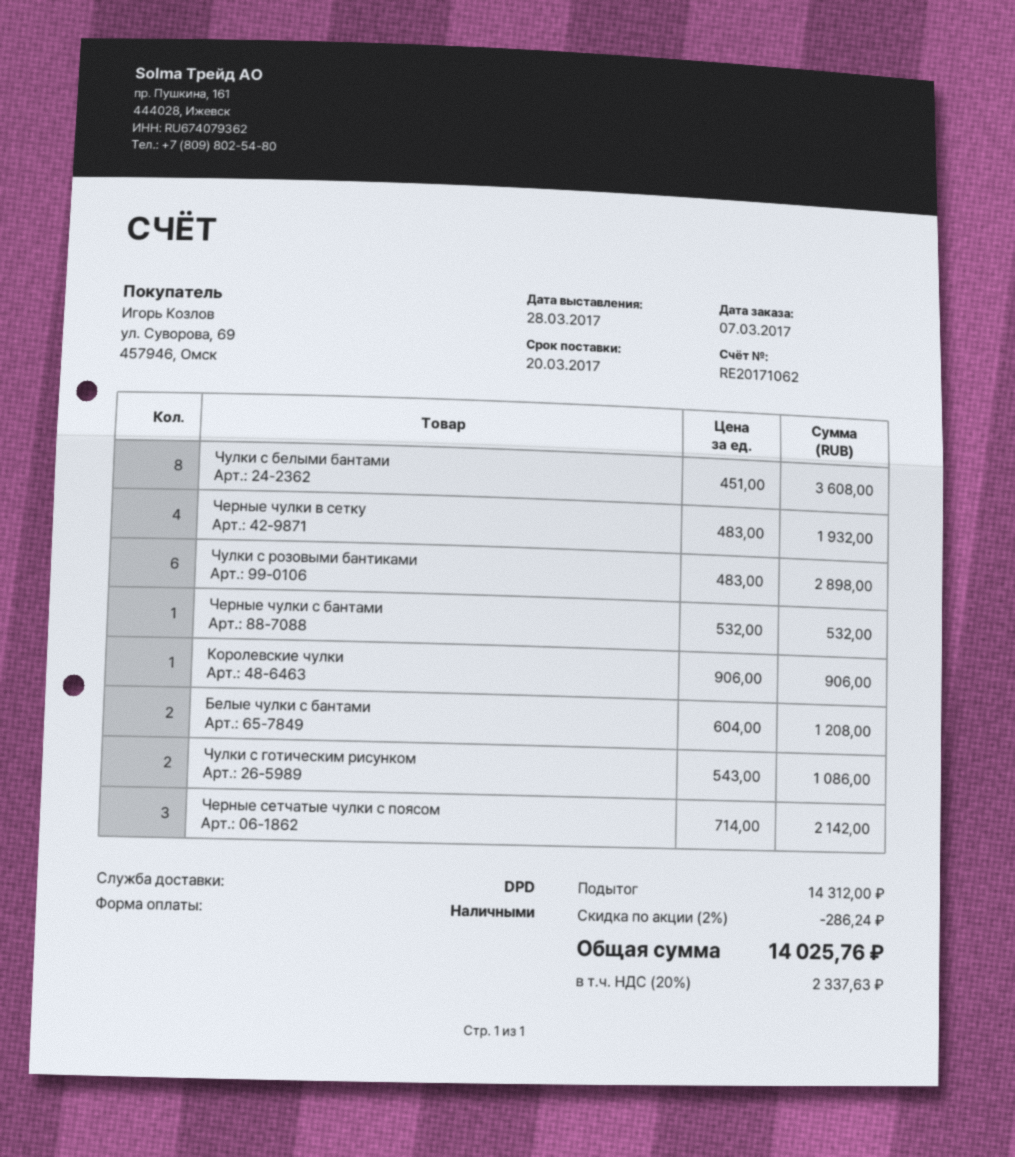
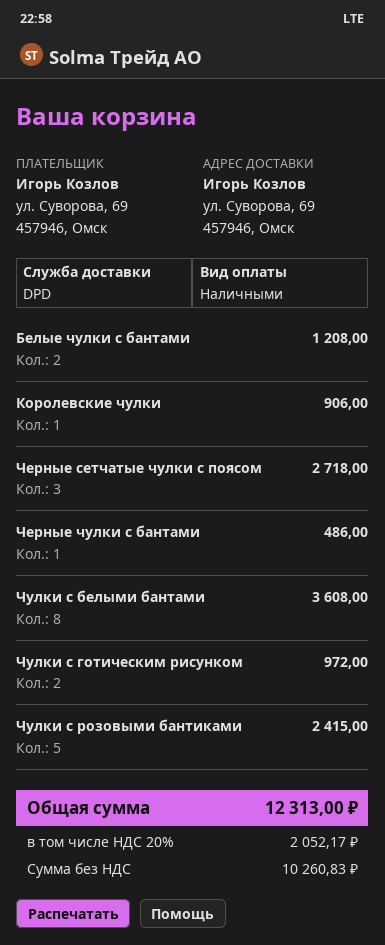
Черные чулки в сетку: 4 for 1932.00 -> none
Чулки с розовыми бантиками: 6 for 2898.00 -> 5 for 2415.00
Черные чулки с бантами: 1 for 532.00 -> 1 for 486.00
Чулки с готическим рисунком: 2 for 1086.00 -> 2 for 972.00
Черные сетчатые чулки с поясом: 3 for 2142.00 -> 3 for 2718.00
discount: 2% = 286.24 -> none
tax: 20% = 2337.63 -> 20% = 2052.17
total: 14025.76 -> 12313.00

